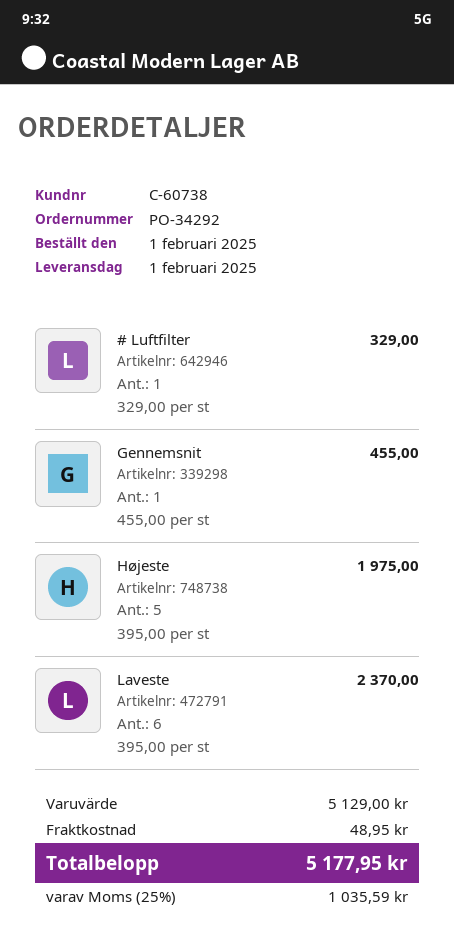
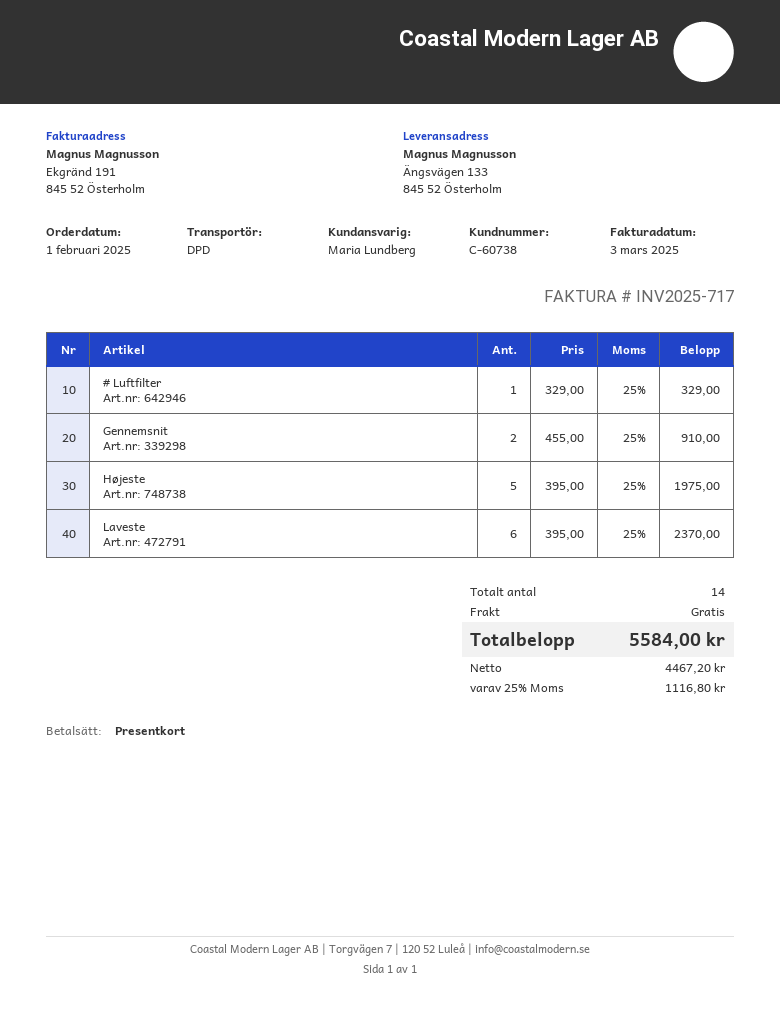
Gennemsnit: 1 x 455.00 = 455.00 -> 2 x 455.00 = 910.00
shipping: 48.95 -> 0.00
tax: 25% = 1035.59 -> 25% = 1116.80
total: 5177.95 -> 5584.00

